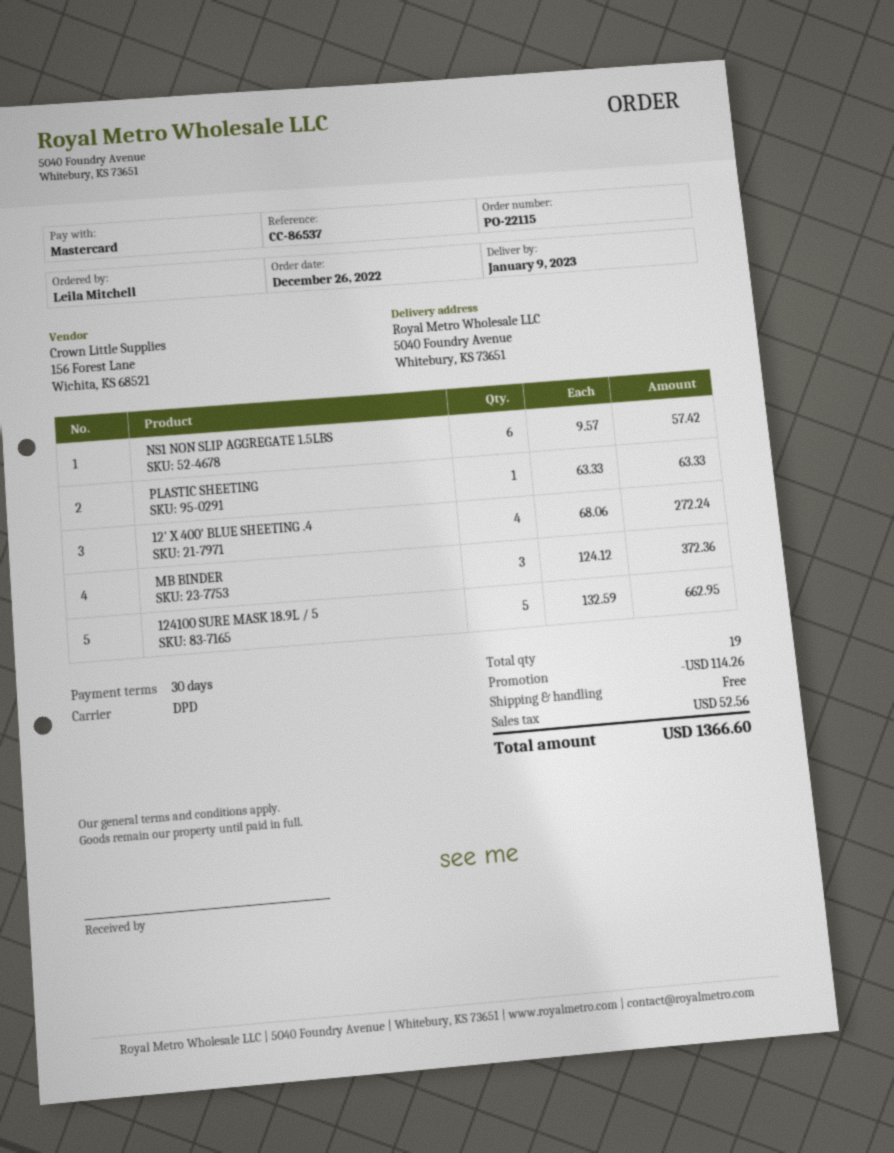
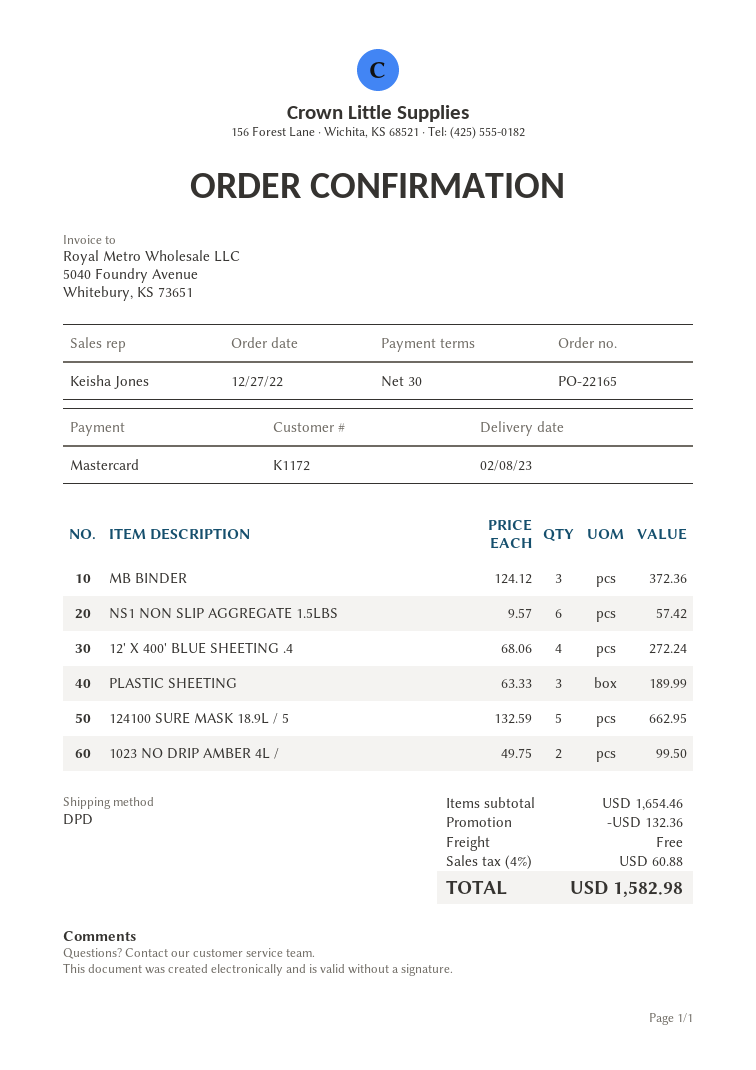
order number: PO-22115 -> PO-22165
order date: 2022-12-26 -> 2022-12-27
delivery date: 2023-01-09 -> 2023-02-08
PLASTIC SHEETING: 1 x 63.33 = 63.33 -> 3 x 63.33 = 189.99
1023 NO DRIP AMBER 4L /: none -> 2 x 49.75 = 99.50
discount: 114.26 -> 132.36
tax: 52.56 -> 60.88
total: 1366.60 -> 1582.98

